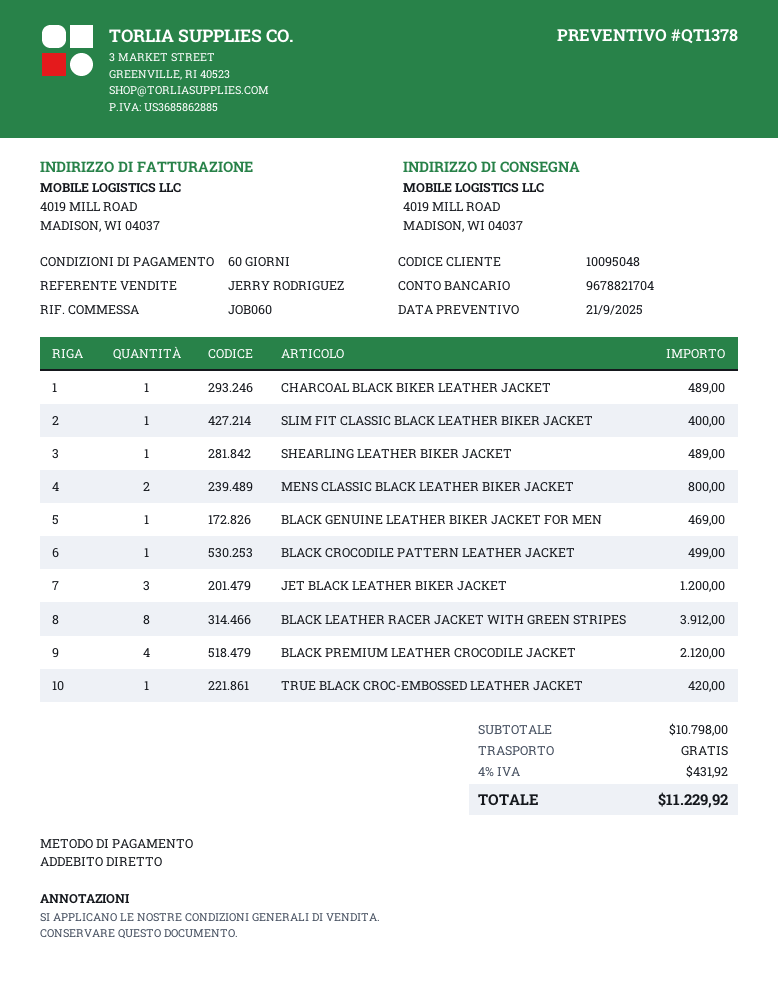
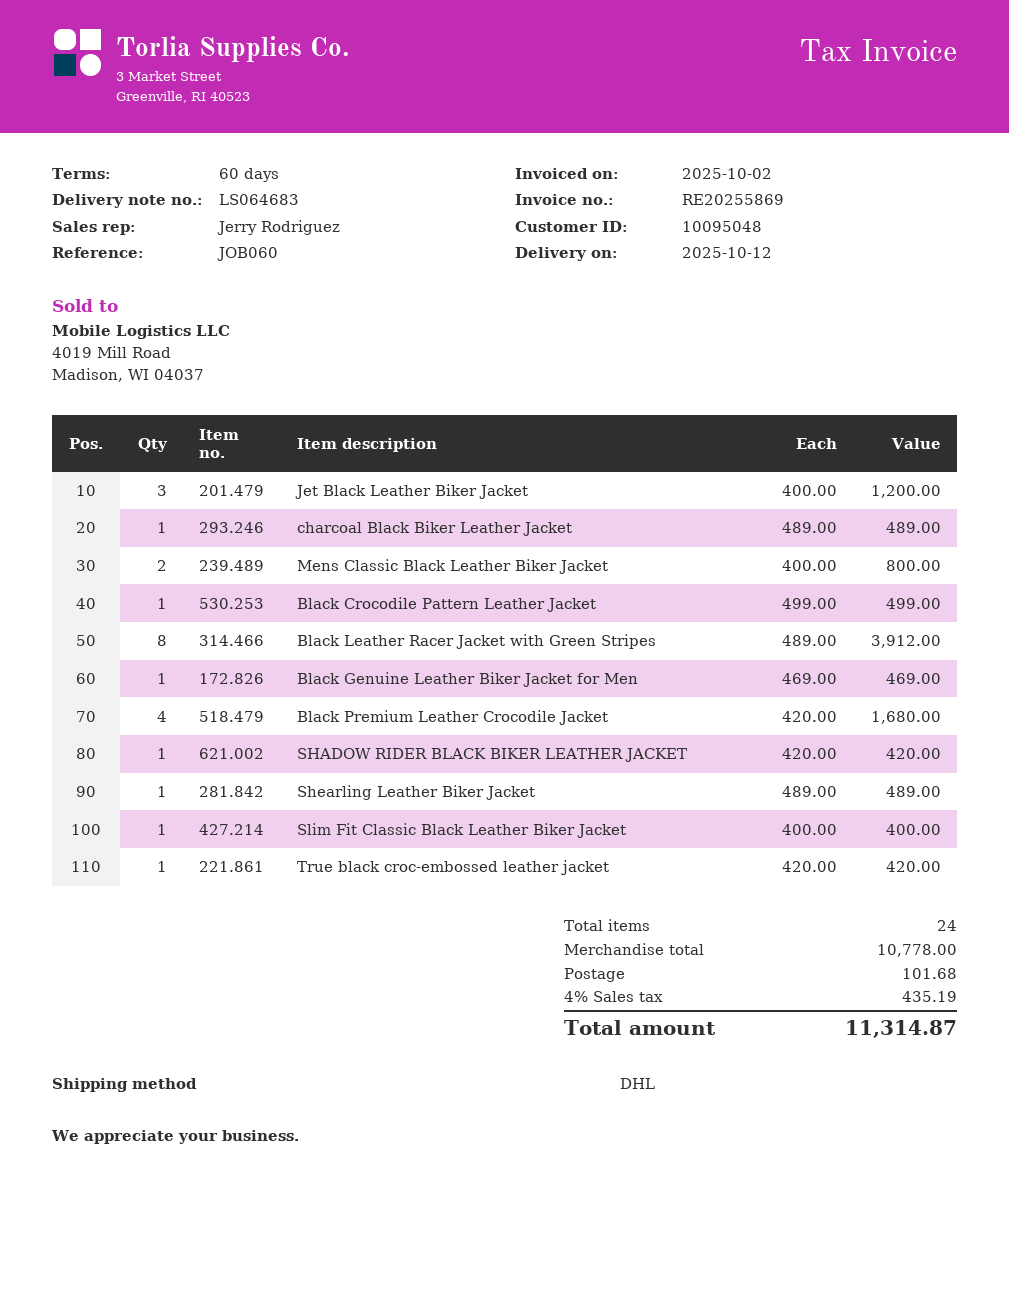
BLACK PREMIUM LEATHER CROCODILE JACKET: 4 for 2120.00 -> 4 for 1680.00
SHADOW RIDER BLACK BIKER LEATHER JACKET: none -> 1 for 420.00
subtotal: 10798.00 -> 10778.00
shipping: 0.00 -> 101.68
tax: 4% = 431.92 -> 4% = 435.19
total: 11229.92 -> 11314.87

